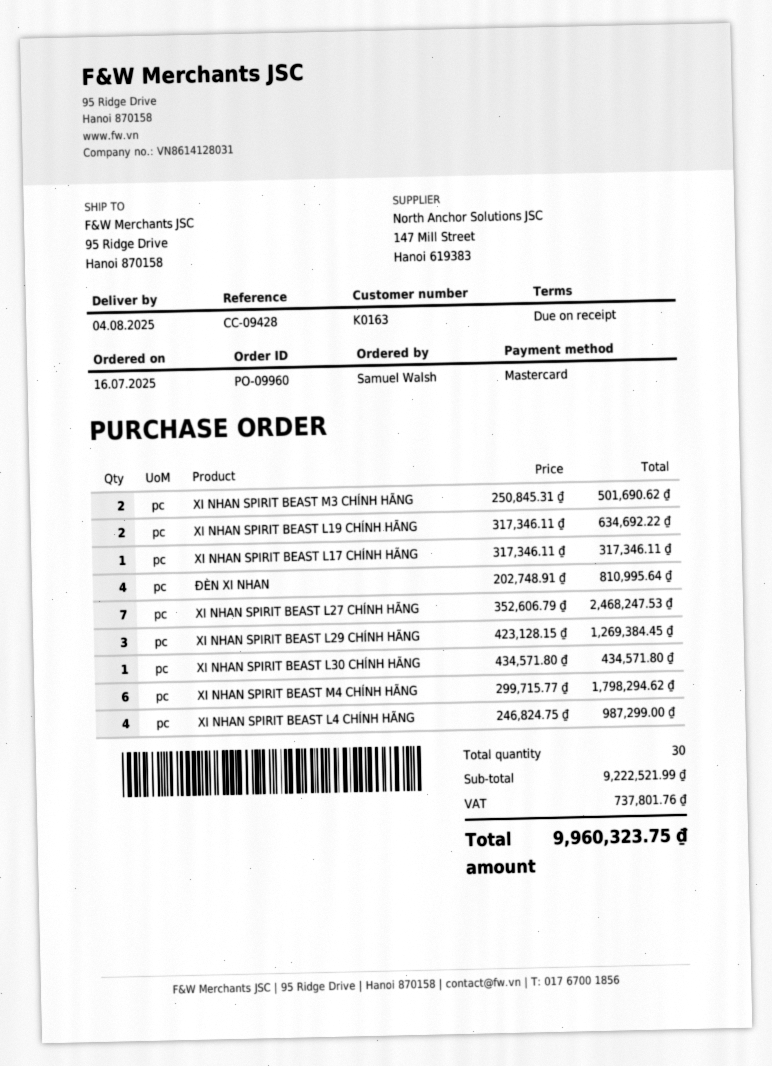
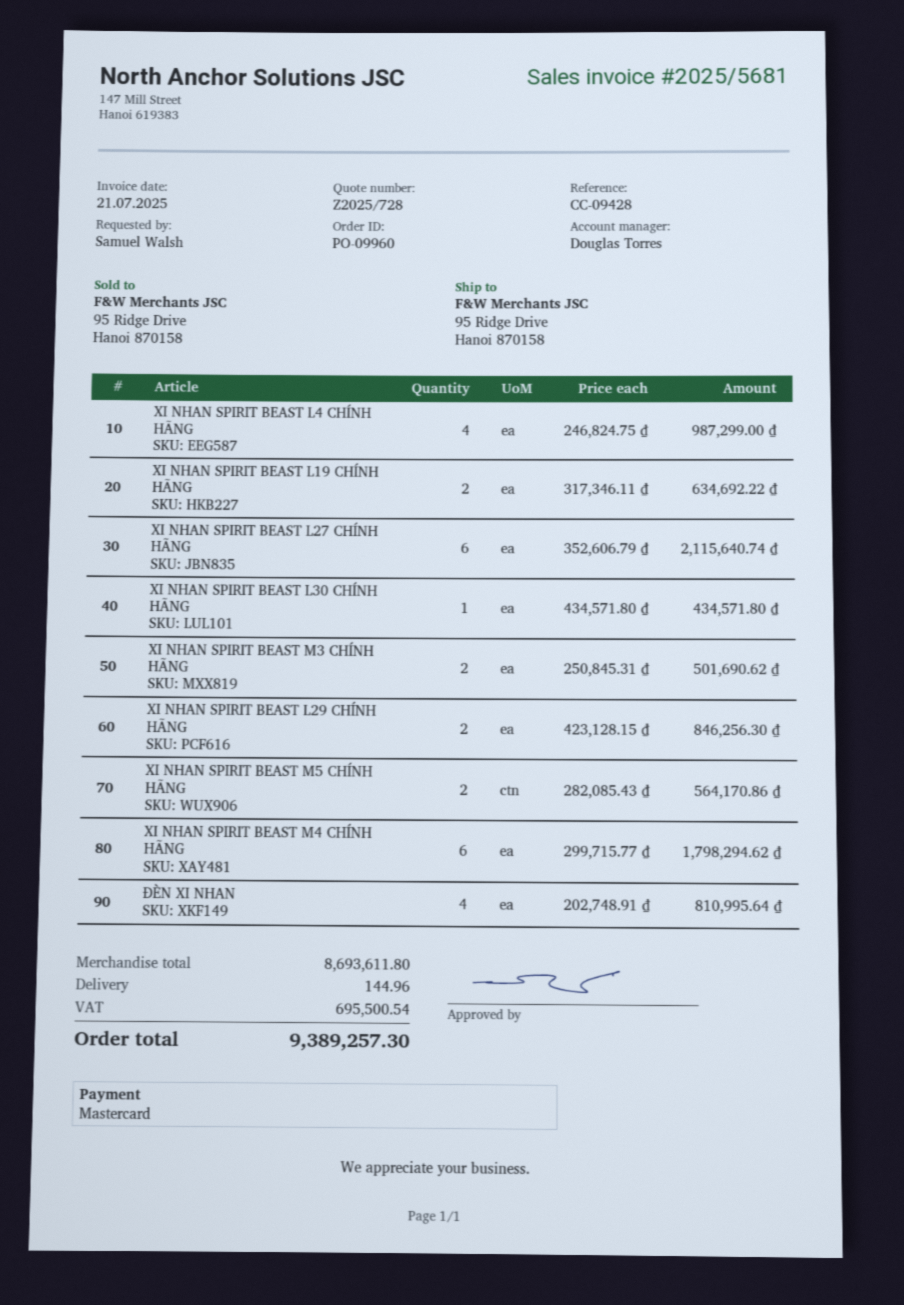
XI NHAN SPIRIT BEAST L17 CHÍNH HÃNG: 1 x 317346.11 = 317346.11 -> none
XI NHAN SPIRIT BEAST L27 CHÍNH HÃNG: 7 x 352606.79 = 2468247.53 -> 6 x 352606.79 = 2115640.74
XI NHAN SPIRIT BEAST L29 CHÍNH HÃNG: 3 x 423128.15 = 1269384.45 -> 2 x 423128.15 = 846256.30
XI NHAN SPIRIT BEAST M5 CHÍNH HÃNG: none -> 2 x 282085.43 = 564170.86
subtotal: 9222521.99 -> 8693611.80
shipping: none -> 144.96
tax: 737801.76 -> 695500.54
total: 9960323.75 -> 9389257.30

